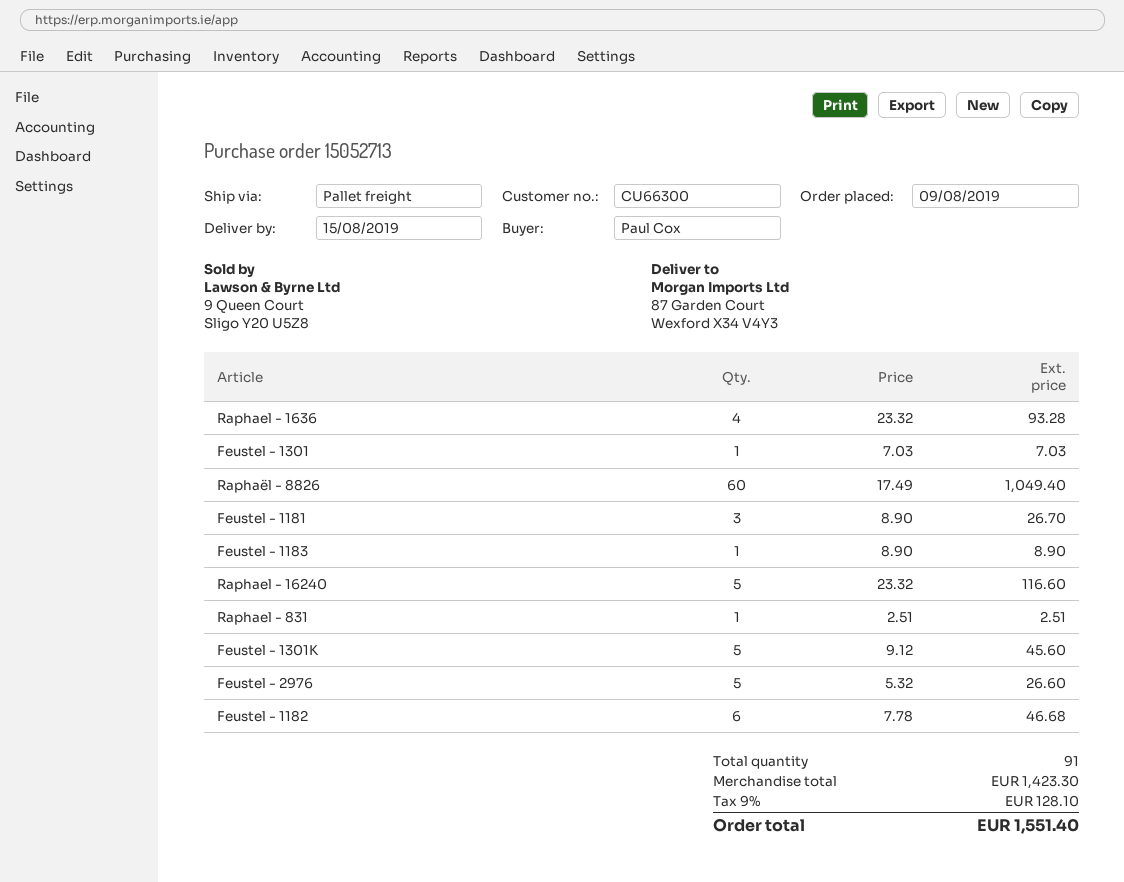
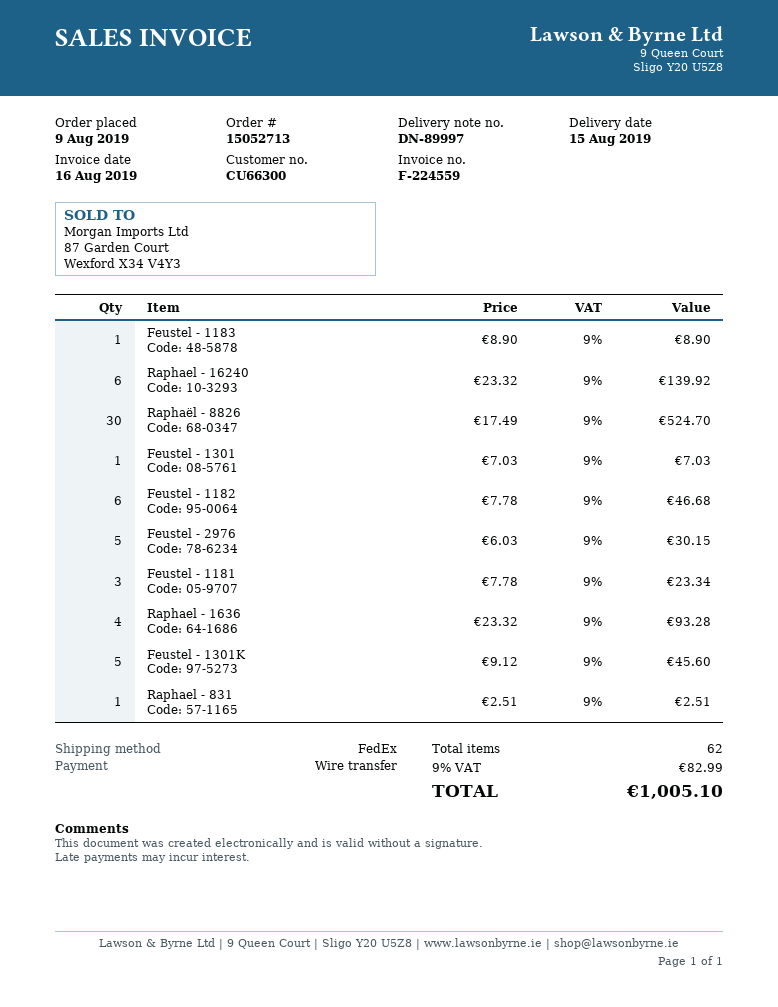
shipping method: pallet freight -> FedEx
Raphaël - 8826: 60 x 17.49 = 1049.40 -> 30 x 17.49 = 524.70
Feustel - 1181: 3 x 8.90 = 26.70 -> 3 x 7.78 = 23.34
Raphael - 16240: 5 x 23.32 = 116.60 -> 6 x 23.32 = 139.92
Feustel - 2976: 5 x 5.32 = 26.60 -> 5 x 6.03 = 30.15
total quantity: 91 -> 62
tax: 9% = 128.10 -> 9% = 82.99
total: 1551.40 -> 1005.10

